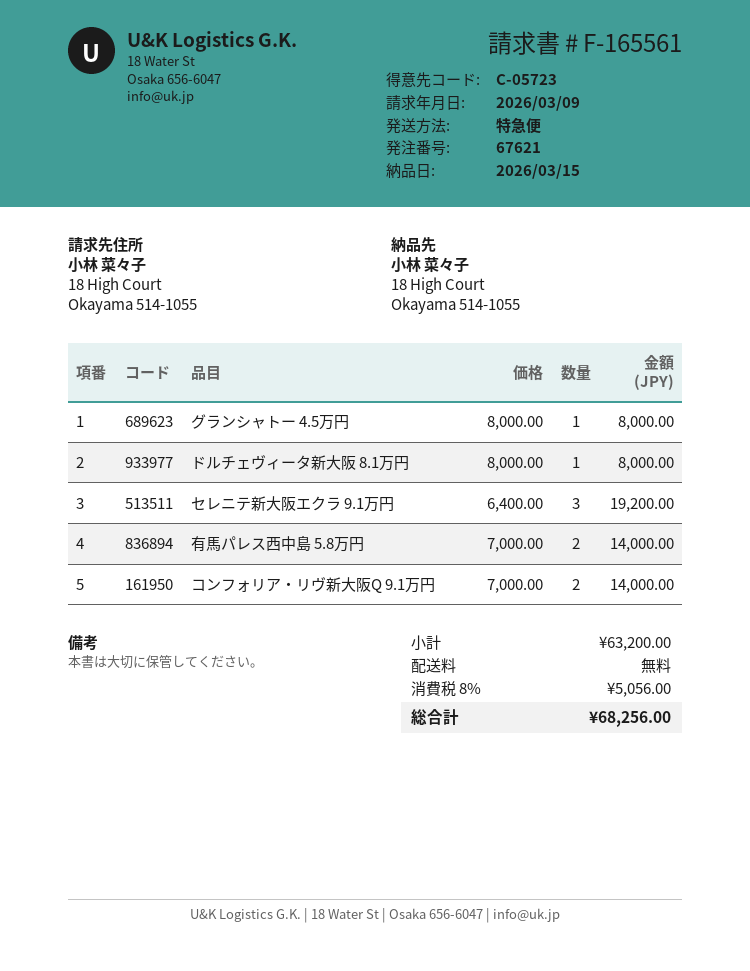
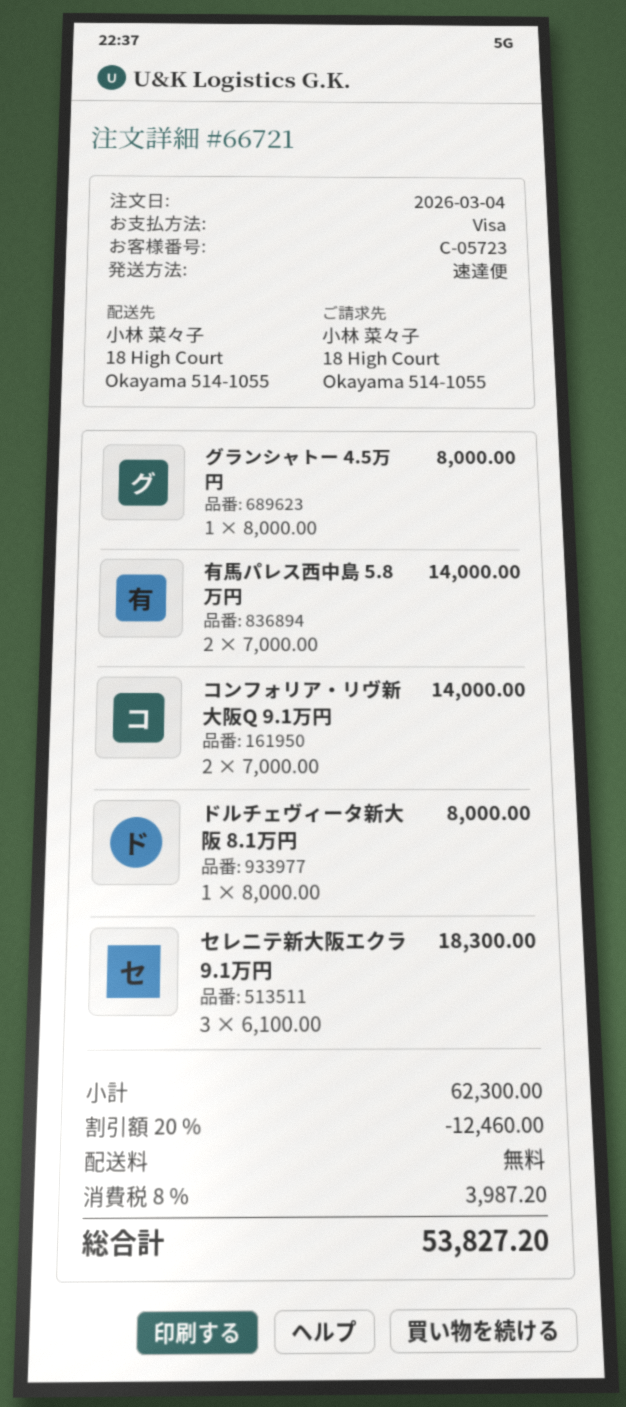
order number: 67621 -> 66721
セレニテ新大阪エクラ 9.1万円: 3 x 6400.00 = 19200.00 -> 3 x 6100.00 = 18300.00
subtotal: 63200.00 -> 62300.00
discount: none -> 20% = 12460.00
tax: 8% = 5056.00 -> 8% = 3987.20
total: 68256.00 -> 53827.20

